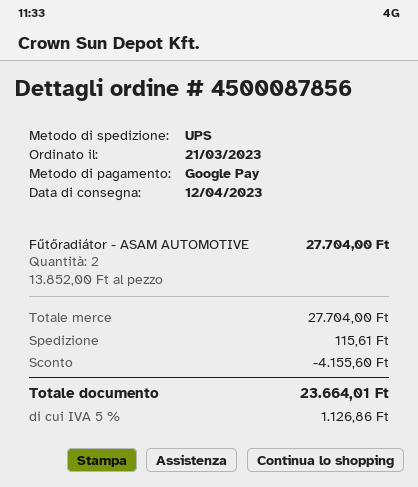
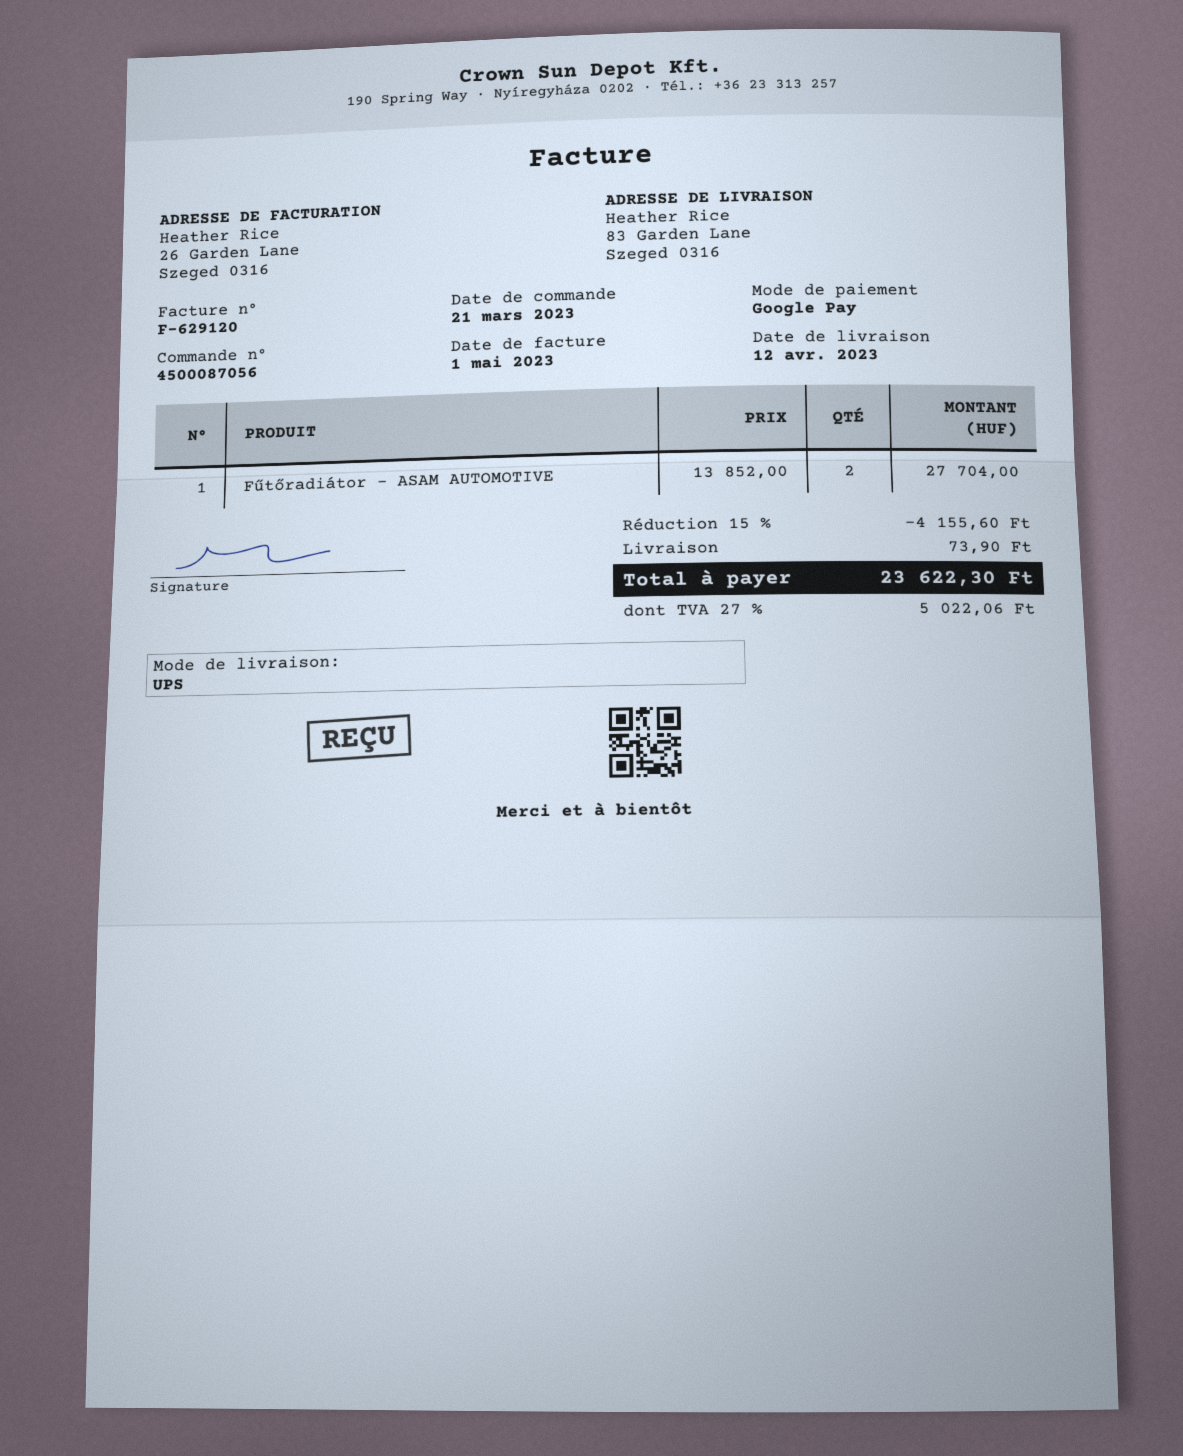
order number: 4500087856 -> 4500087056
shipping: 115.61 -> 73.90
tax: 5% = 1126.86 -> 27% = 5022.06
total: 23664.01 -> 23622.30

